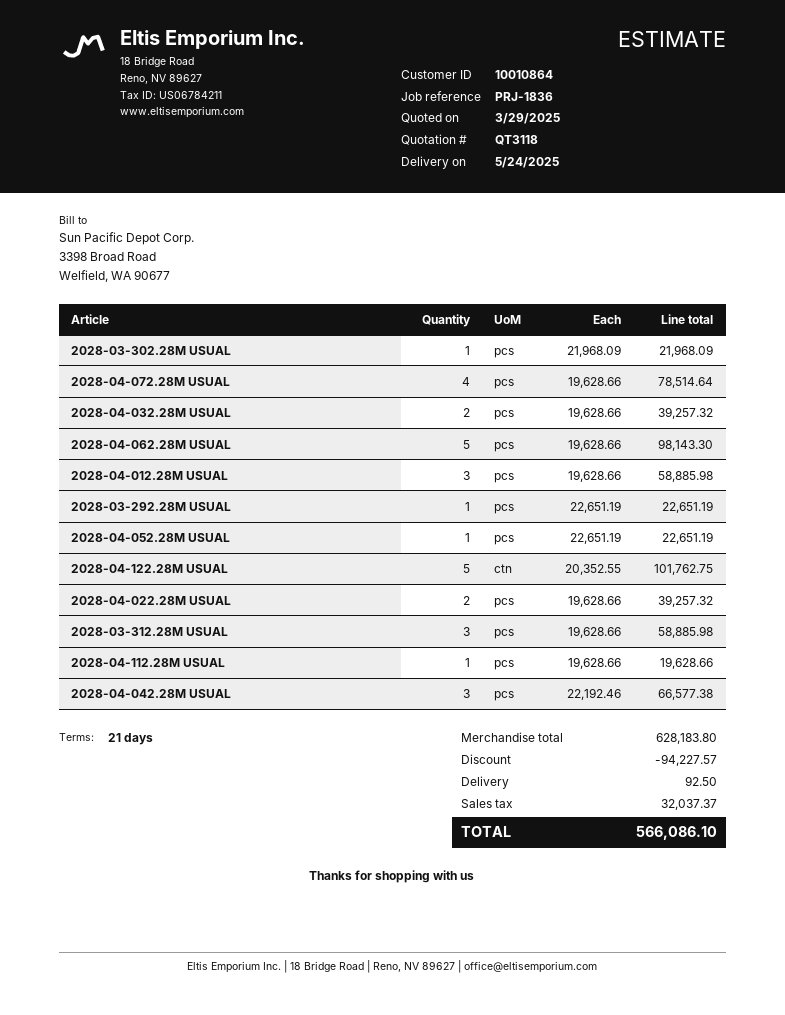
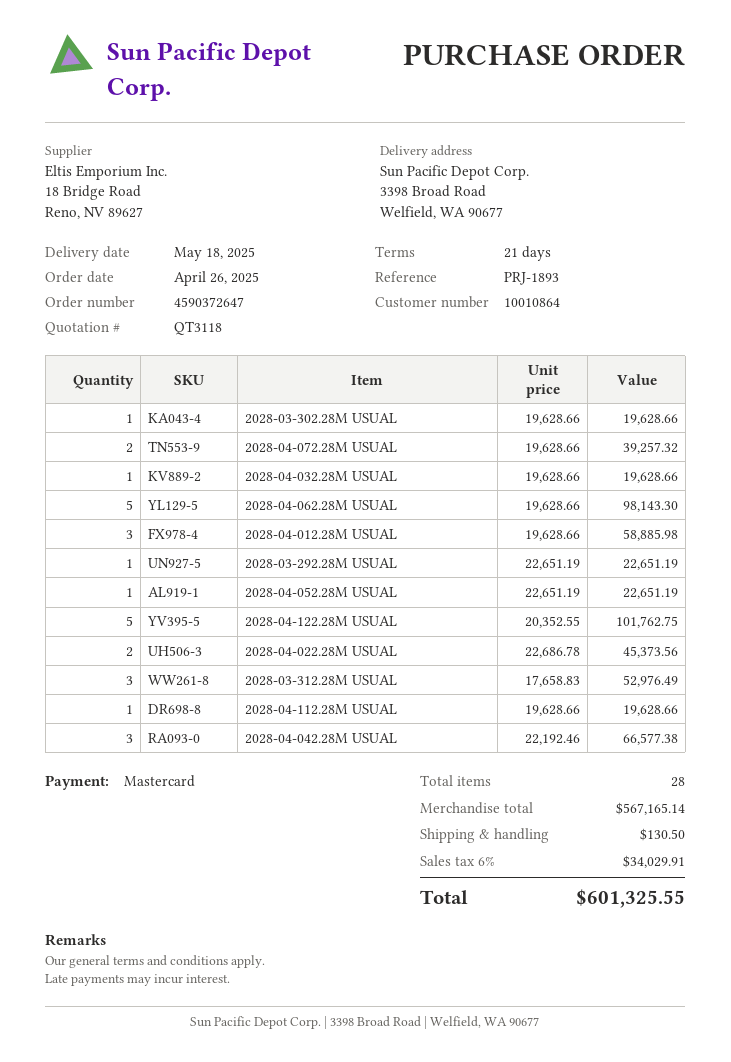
delivery date: 2025-05-24 -> 2025-05-18
reference: PRJ-1836 -> PRJ-1893
2028-03-302.28M USUAL: 1 x 21968.09 = 21968.09 -> 1 x 19628.66 = 19628.66
2028-04-072.28M USUAL: 4 x 19628.66 = 78514.64 -> 2 x 19628.66 = 39257.32
2028-04-032.28M USUAL: 2 x 19628.66 = 39257.32 -> 1 x 19628.66 = 19628.66
2028-04-022.28M USUAL: 2 x 19628.66 = 39257.32 -> 2 x 22686.78 = 45373.56
2028-03-312.28M USUAL: 3 x 19628.66 = 58885.98 -> 3 x 17658.83 = 52976.49
subtotal: 628183.80 -> 567165.14
discount: 94227.57 -> none
shipping: 92.50 -> 130.50
tax: 32037.37 -> 34029.91
total: 566086.10 -> 601325.55

